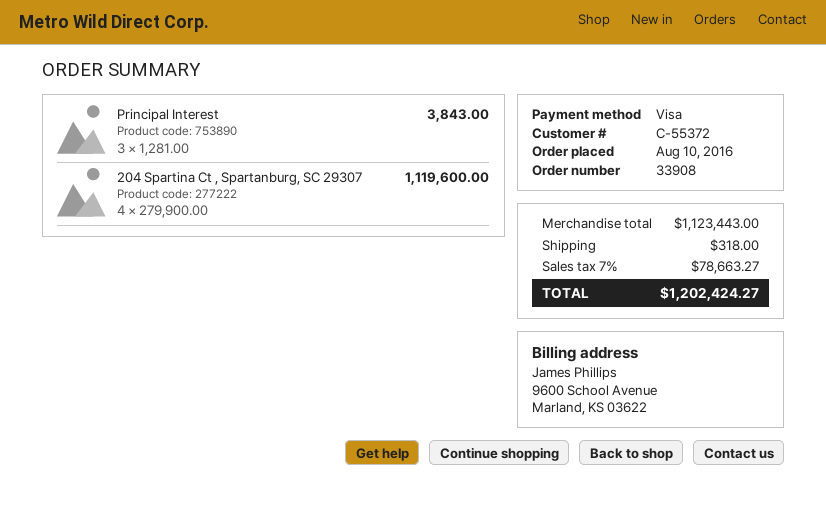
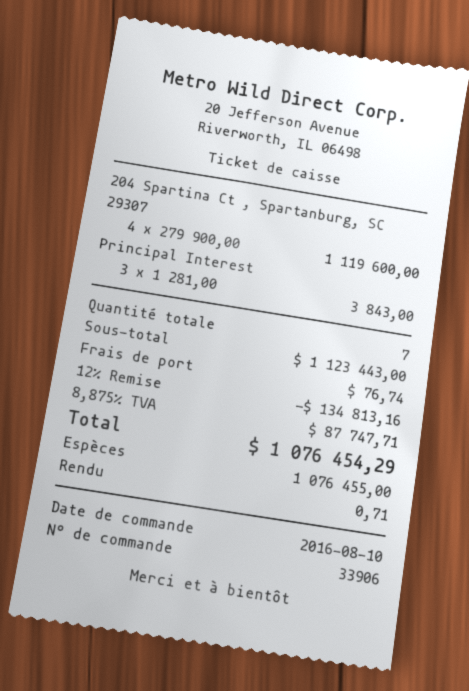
order number: 33908 -> 33906
payment method: Visa -> cash
discount: none -> 12% = 134813.16
shipping: 318.00 -> 76.74
tax: 7% = 78663.27 -> 8.875% = 87747.71
total: 1202424.27 -> 1076454.29

